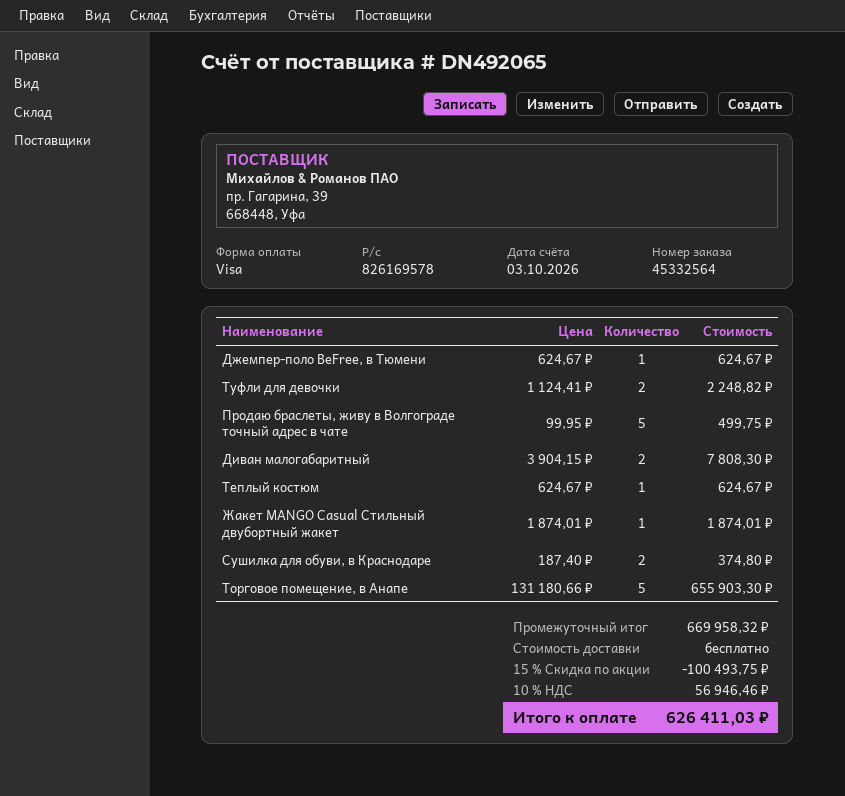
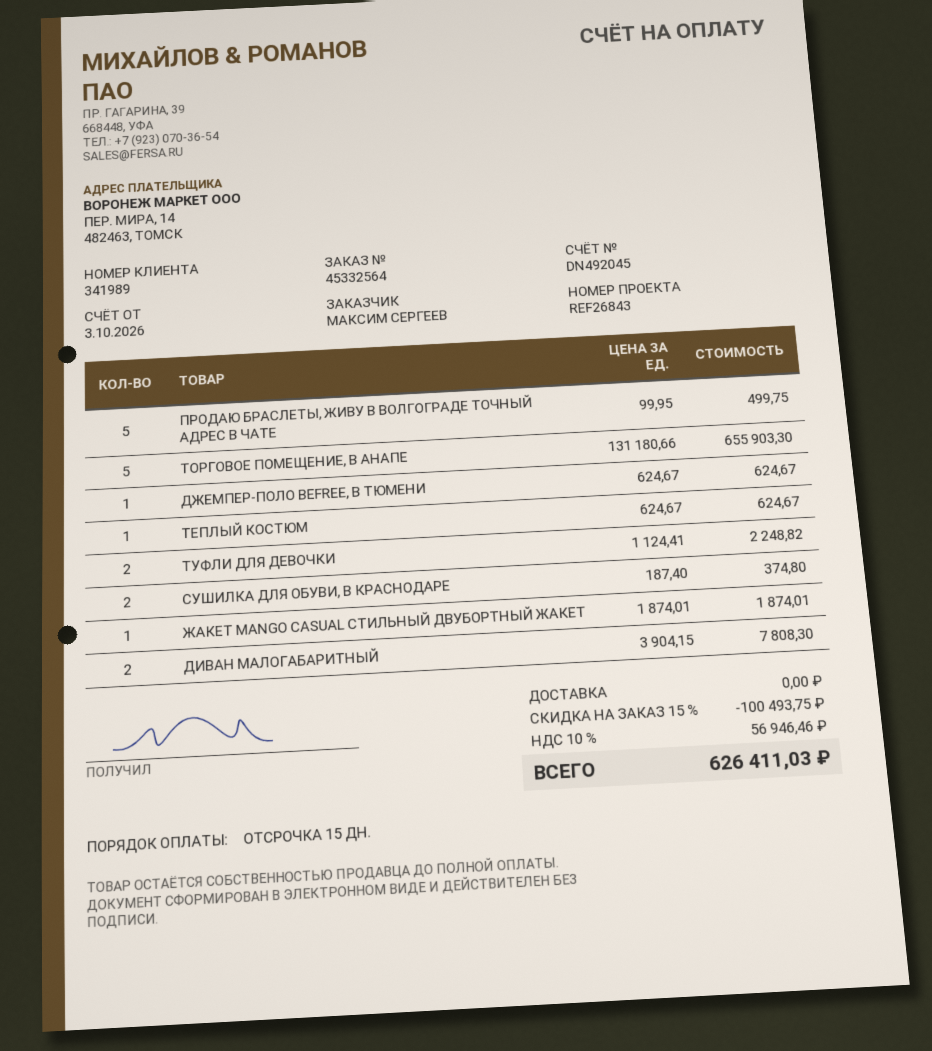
invoice number: DN492065 -> DN492045

